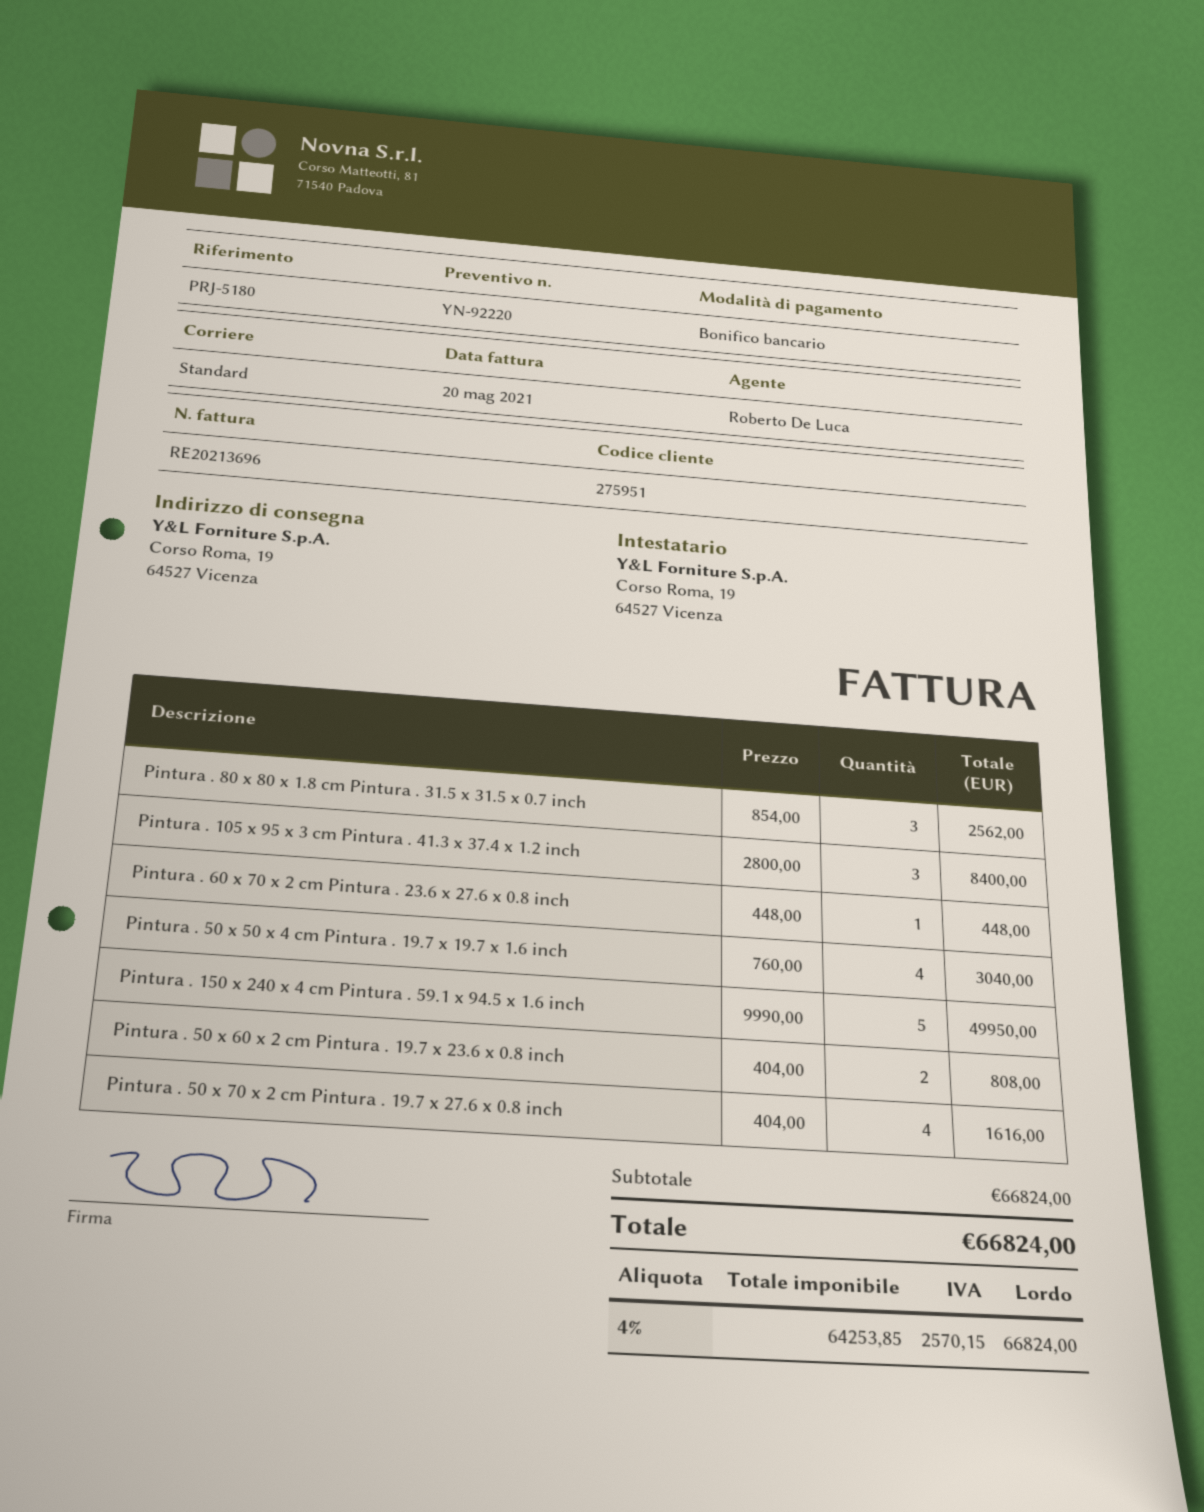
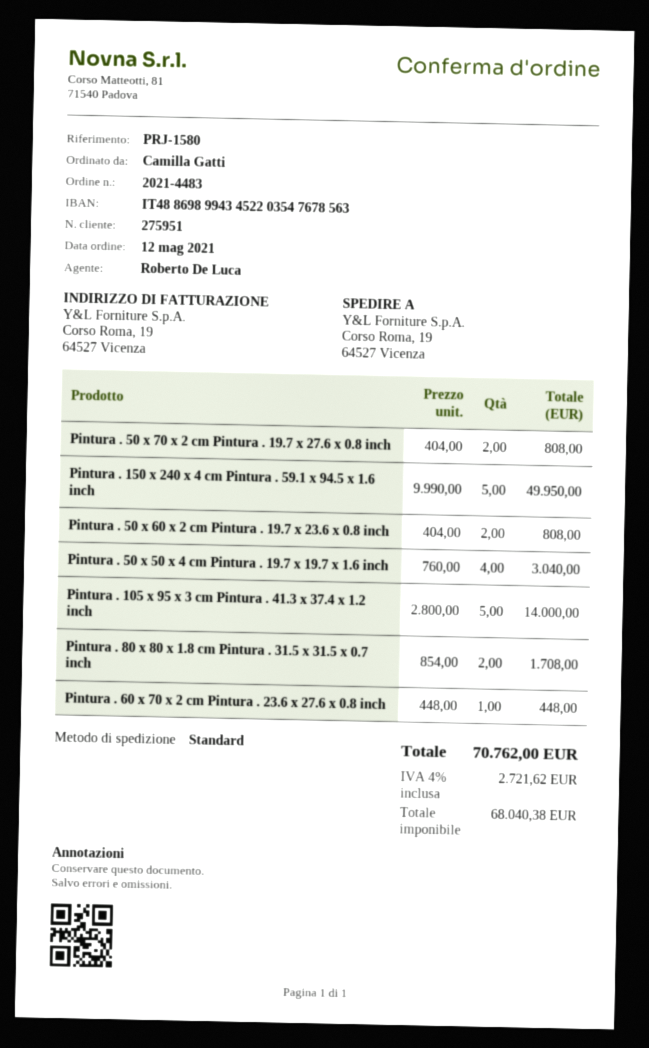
reference: PRJ-5180 -> PRJ-1580
Pintura . 80 x 80 x 1.8 cm Pintura . 31.5 x 31.5 x 0.7 inch: 3 x 854.00 = 2562.00 -> 2 x 854.00 = 1708.00
Pintura . 105 x 95 x 3 cm Pintura . 41.3 x 37.4 x 1.2 inch: 3 x 2800.00 = 8400.00 -> 5 x 2800.00 = 14000.00
Pintura . 50 x 70 x 2 cm Pintura . 19.7 x 27.6 x 0.8 inch: 4 x 404.00 = 1616.00 -> 2 x 404.00 = 808.00
net: 64253.85 -> 68040.38
tax: 4% = 2570.15 -> 4% = 2721.62
total: 66824.00 -> 70762.00

